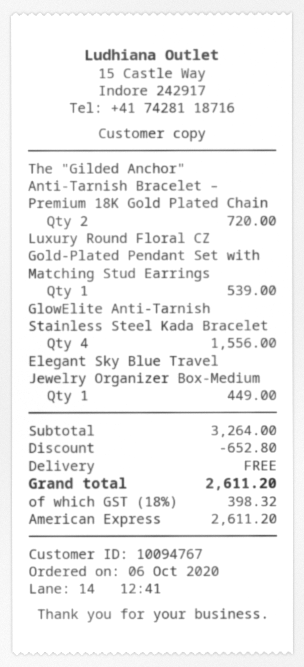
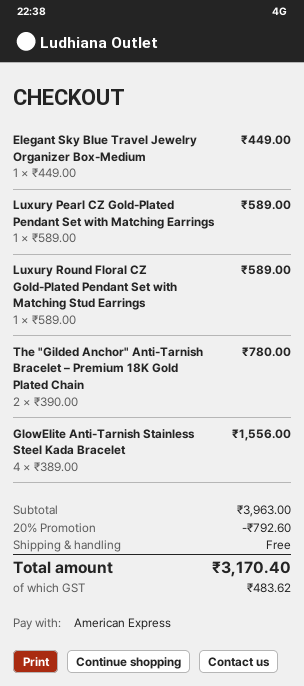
The "Gilded Anchor" Anti-Tarnish Bracelet – Premium 18K Gold Plated Chain: 2 for 720.00 -> 2 for 780.00
Luxury Round Floral CZ Gold-Plated Pendant Set with Matching Stud Earrings: 1 for 539.00 -> 1 for 589.00
Luxury Pearl CZ Gold-Plated Pendant Set with Matching Earrings: none -> 1 for 589.00
subtotal: 3264.00 -> 3963.00
discount: 652.80 -> 792.60
tax: 398.32 -> 483.62
total: 2611.20 -> 3170.40

